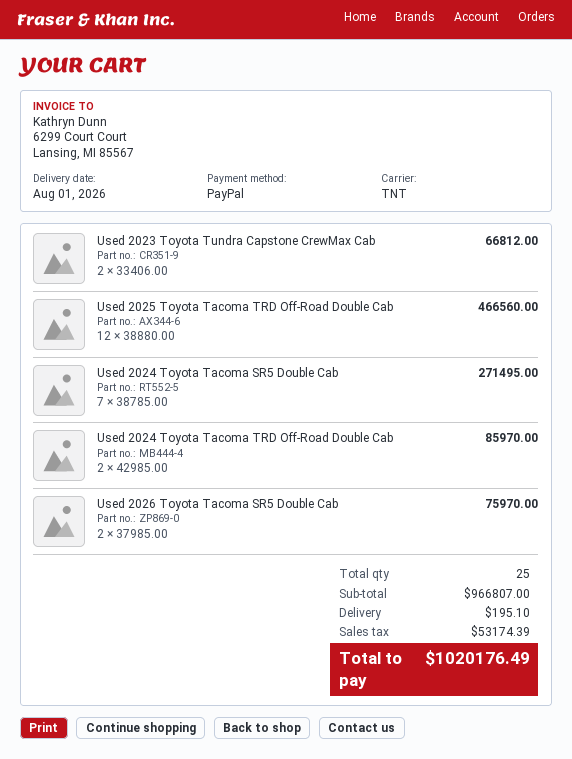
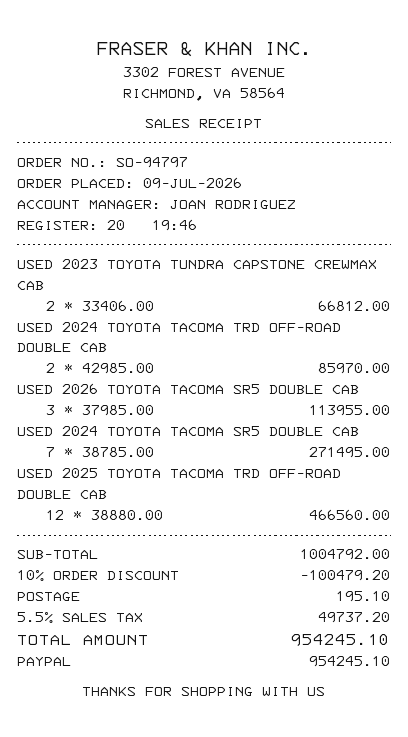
Used 2026 Toyota Tacoma SR5 Double Cab: 2 x 37985.00 = 75970.00 -> 3 x 37985.00 = 113955.00
subtotal: 966807.00 -> 1004792.00
discount: none -> 10% = 100479.20
tax: 53174.39 -> 49737.20
total: 1020176.49 -> 954245.10

